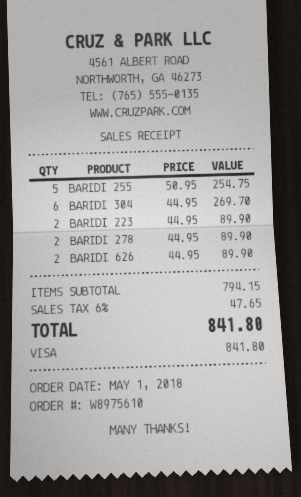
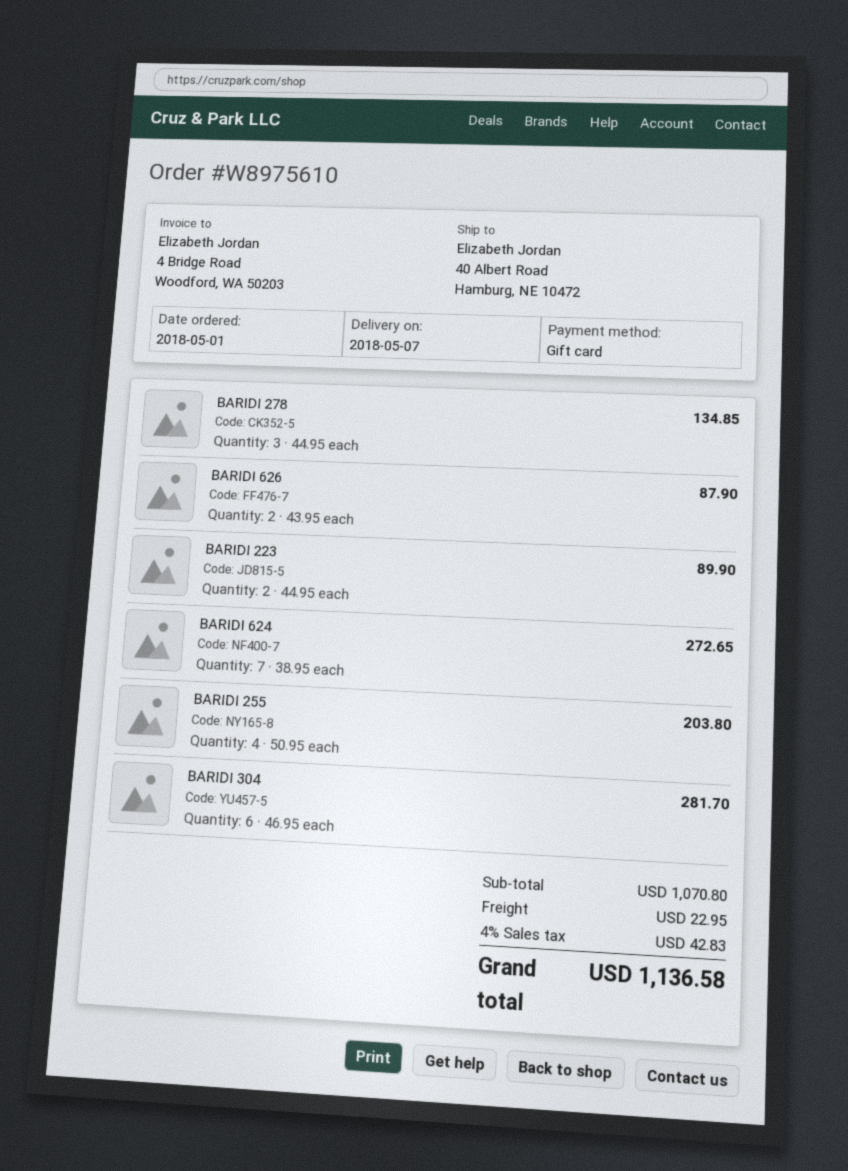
payment method: Visa -> gift card
BARIDI 255: 5 x 50.95 = 254.75 -> 4 x 50.95 = 203.80
BARIDI 304: 6 x 44.95 = 269.70 -> 6 x 46.95 = 281.70
BARIDI 278: 2 x 44.95 = 89.90 -> 3 x 44.95 = 134.85
BARIDI 626: 2 x 44.95 = 89.90 -> 2 x 43.95 = 87.90
BARIDI 624: none -> 7 x 38.95 = 272.65
subtotal: 794.15 -> 1070.80
shipping: none -> 22.95
tax: 6% = 47.65 -> 4% = 42.83
total: 841.80 -> 1136.58

